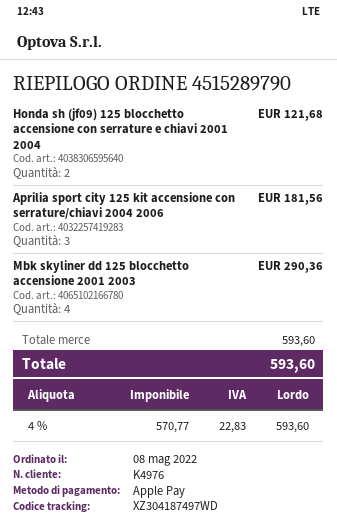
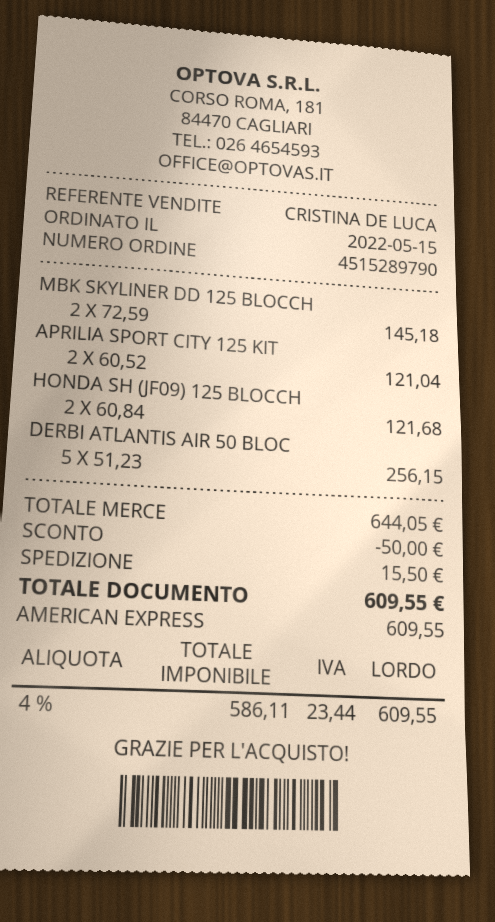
order date: 2022-05-08 -> 2022-05-15
payment method: Apple Pay -> American Express
Aprilia sport city 125 kit accensione con serrature/chiavi 2004 2006: 3 for 181.56 -> 2 for 121.04
Mbk skyliner dd 125 blocchetto accensione 2001 2003: 4 for 290.36 -> 2 for 145.18
DERBI ATLANTIS AIR 50 BLOC: none -> 5 for 256.15
subtotal: 593.60 -> 644.05
discount: none -> 50.00
shipping: none -> 15.50
net: 570.77 -> 586.11
tax: 4% = 22.83 -> 4% = 23.44
total: 593.60 -> 609.55

